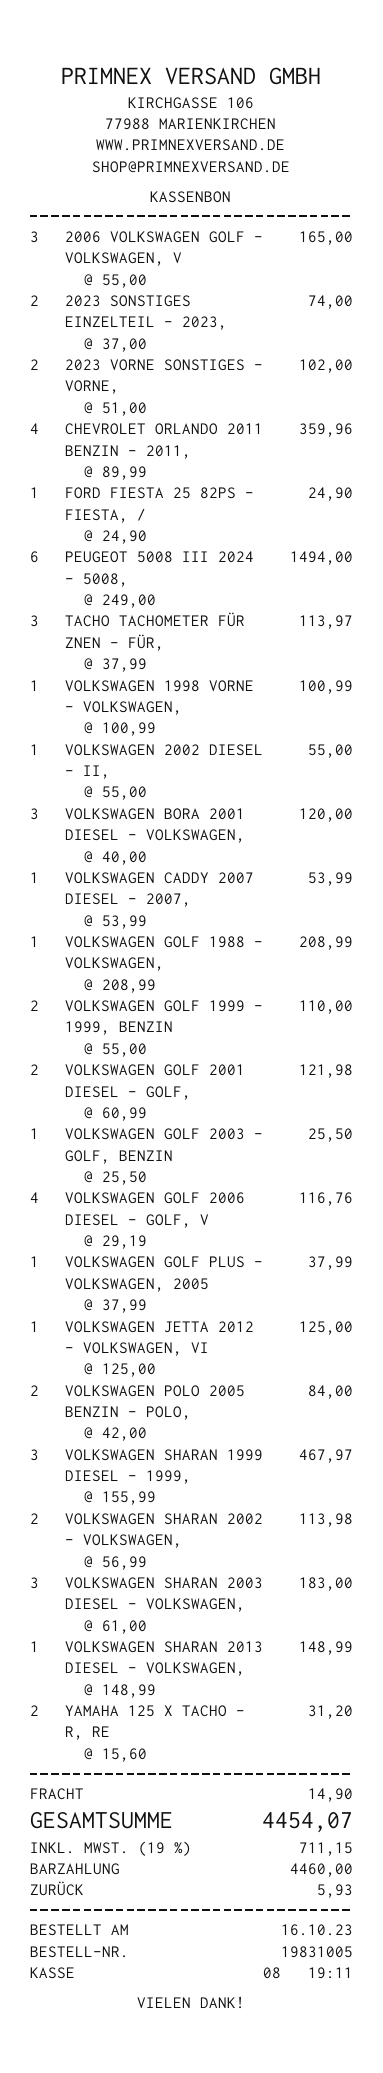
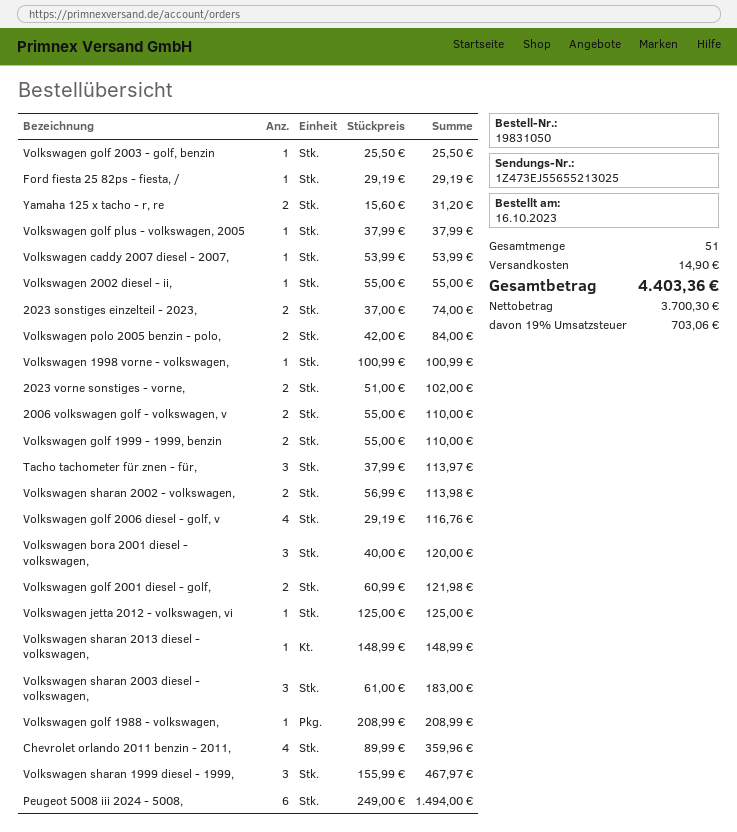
order number: 19831005 -> 19831050
2006 VOLKSWAGEN GOLF - VOLKSWAGEN, V: 3 x 55.00 = 165.00 -> 2 x 55.00 = 110.00
FORD FIESTA 25 82PS - FIESTA, /: 1 x 24.90 = 24.90 -> 1 x 29.19 = 29.19
tax: 19% = 711.15 -> 19% = 703.06
total: 4454.07 -> 4403.36

